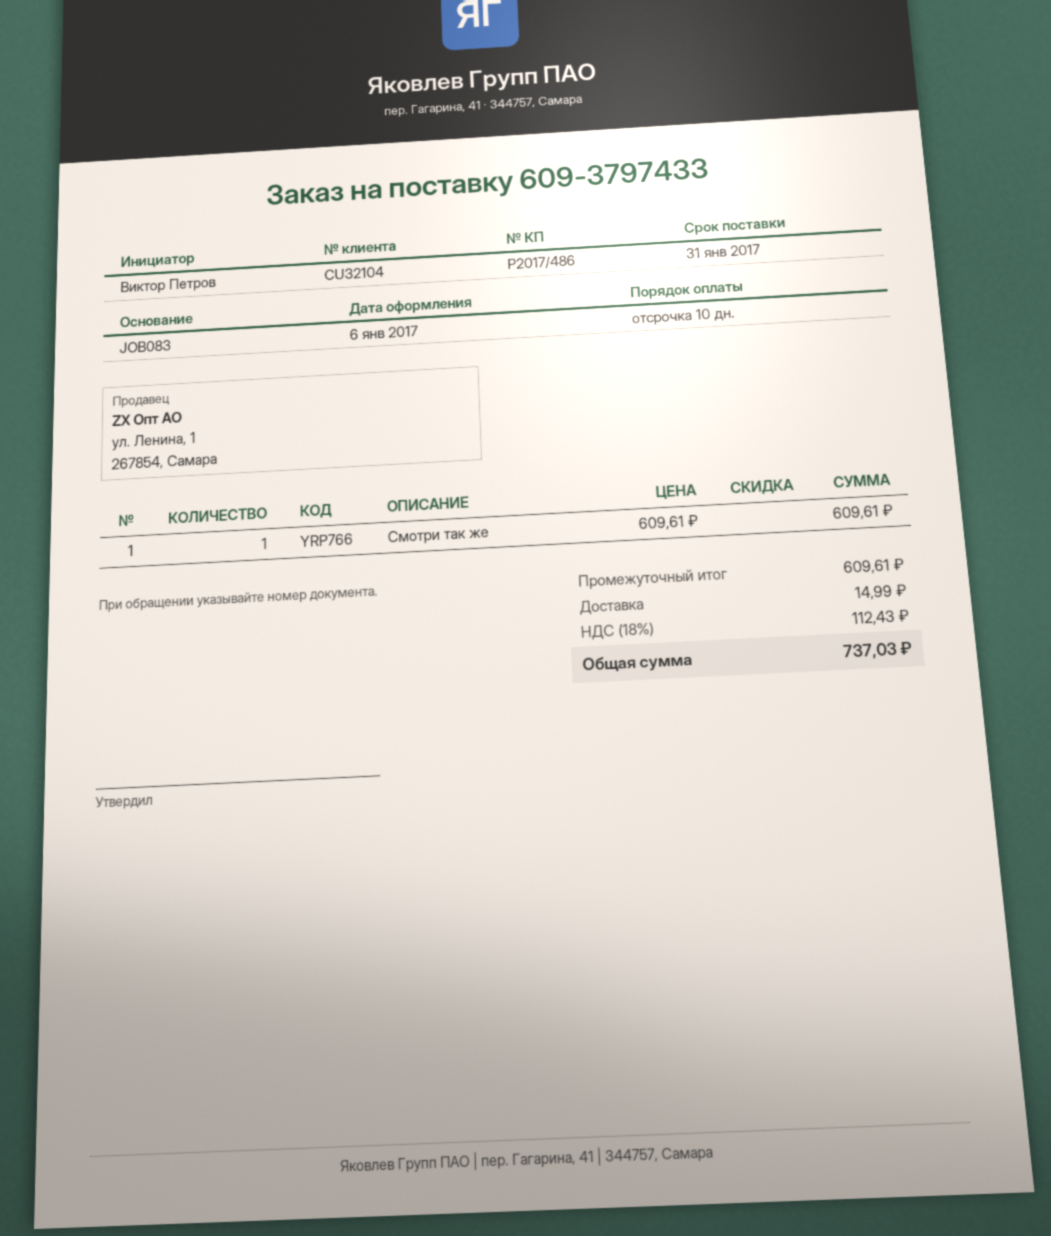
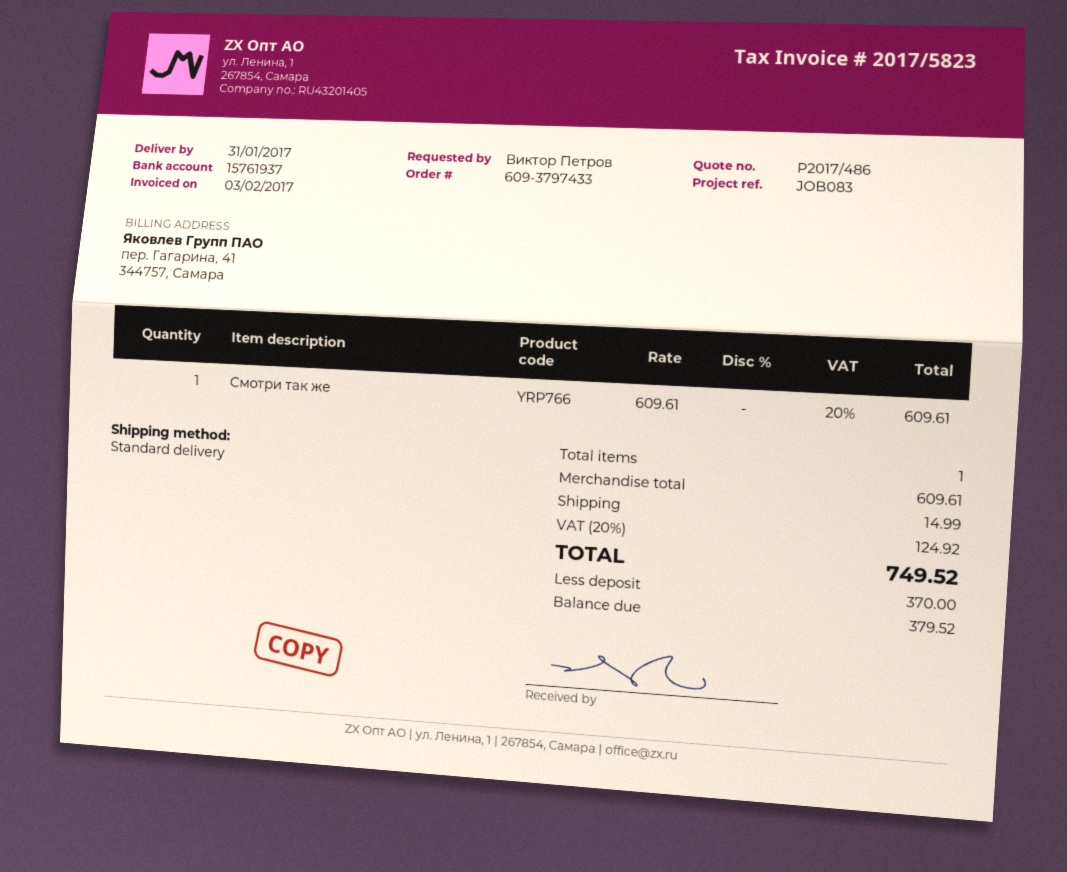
tax: 18% = 112.43 -> 20% = 124.92
total: 737.03 -> 749.52

